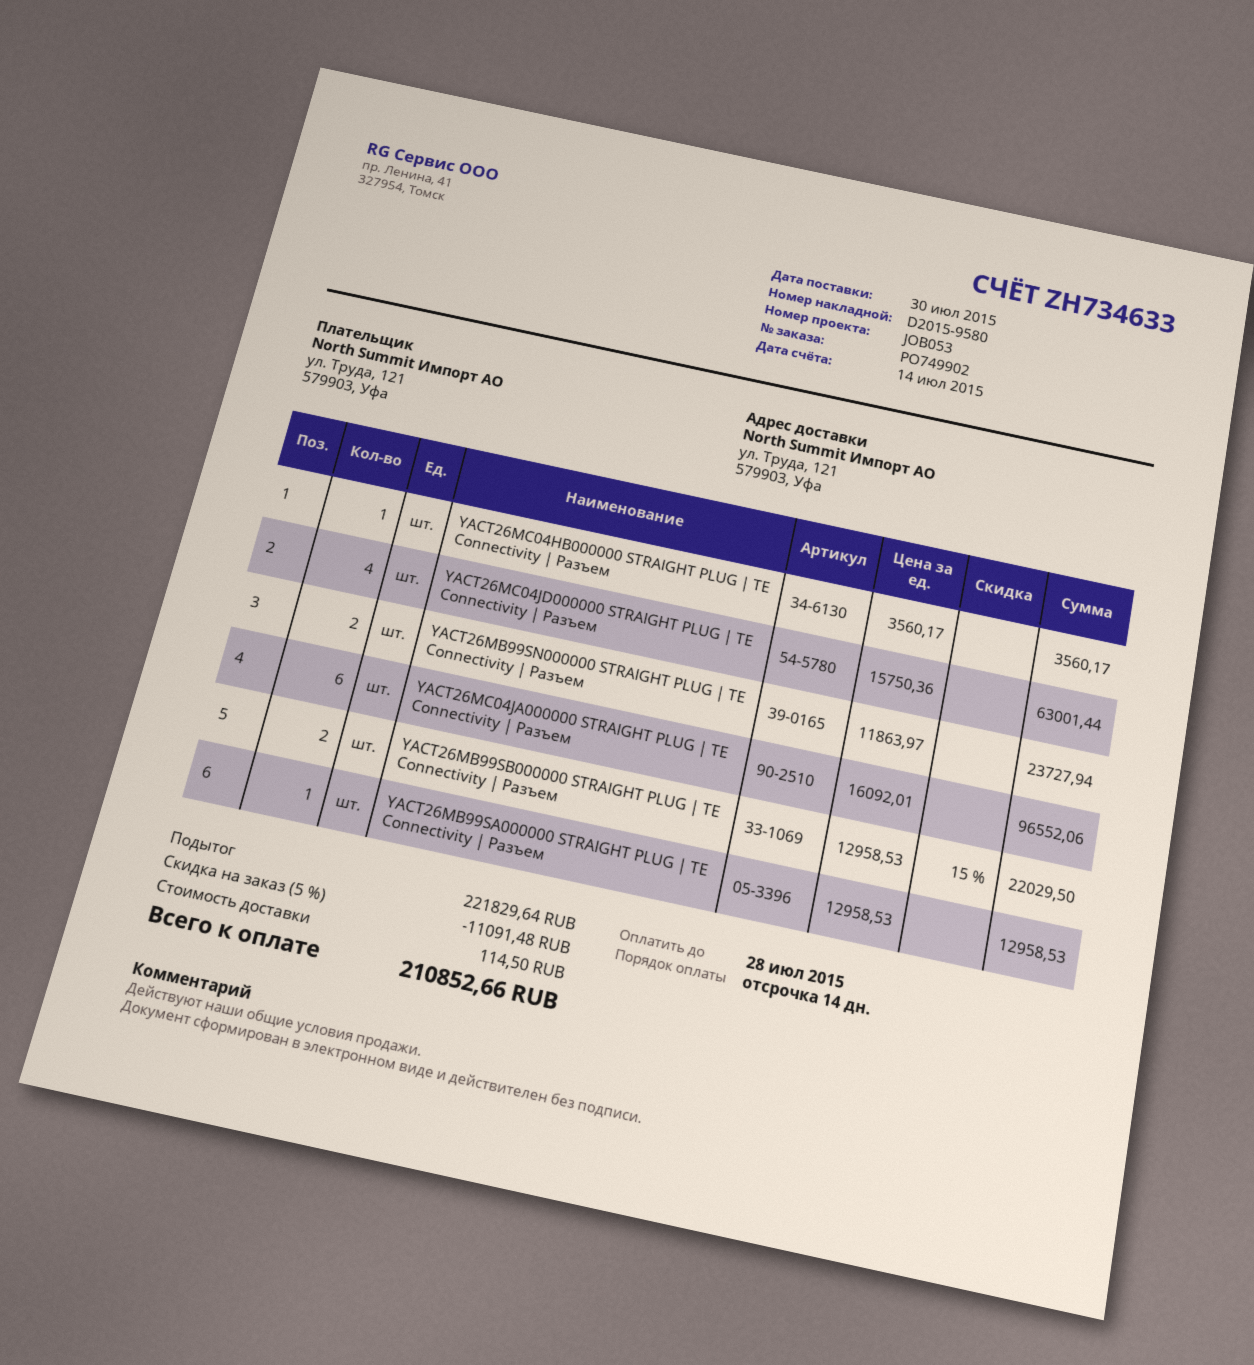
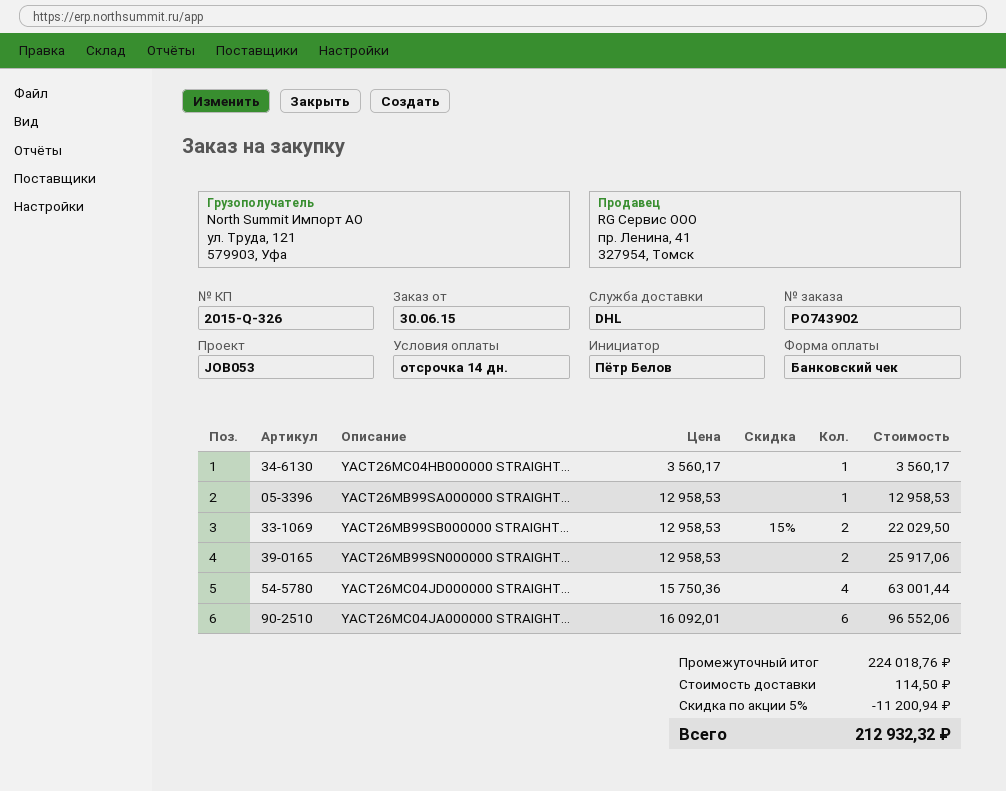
order number: PO749902 -> PO743902
YACT26MB99SN000000 STRAIGHT PLUG | TE Connectivity | Разъем: 2 x 11863.97 = 23727.94 -> 2 x 12958.53 = 25917.06
subtotal: 221829.64 -> 224018.76
discount: 5% = 11091.48 -> 5% = 11200.94
total: 210852.66 -> 212932.32

